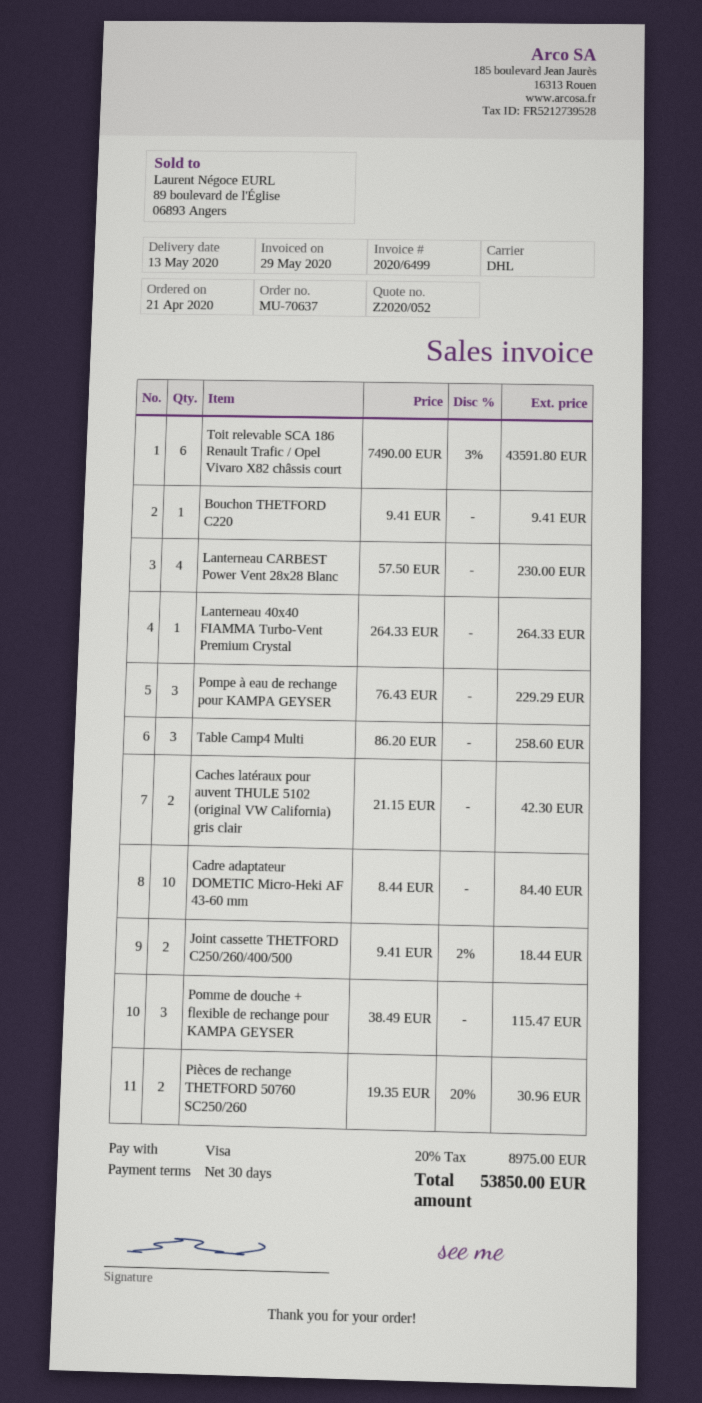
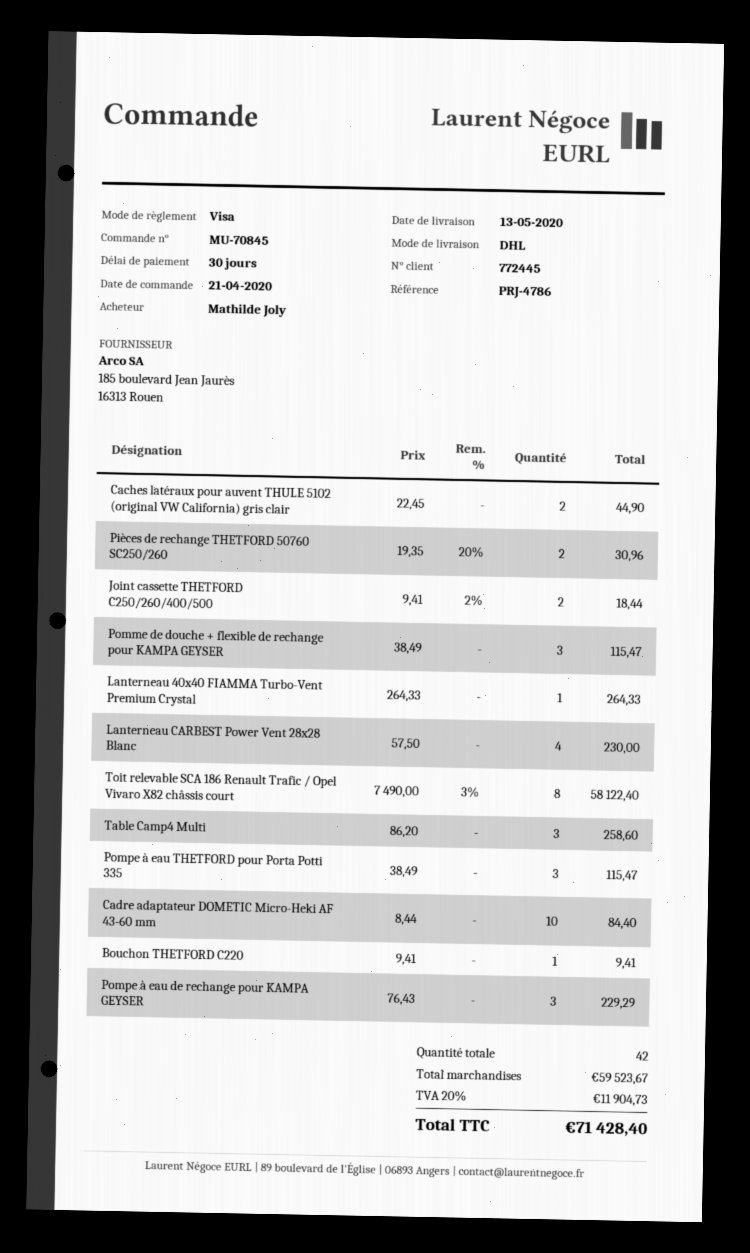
order number: MU-70637 -> MU-70845
Toit relevable SCA 186 Renault Trafic / Opel Vivaro X82 châssis court: 6 x 7490.00 - 3% = 43591.80 -> 8 x 7490.00 - 3% = 58122.40
Caches latéraux pour auvent THULE 5102 (original VW California) gris clair: 2 x 21.15 = 42.30 -> 2 x 22.45 = 44.90
Pompe à eau THETFORD pour Porta Potti 335: none -> 3 x 38.49 = 115.47
tax: 20% = 8975.00 -> 20% = 11904.73
total: 53850.00 -> 71428.40

